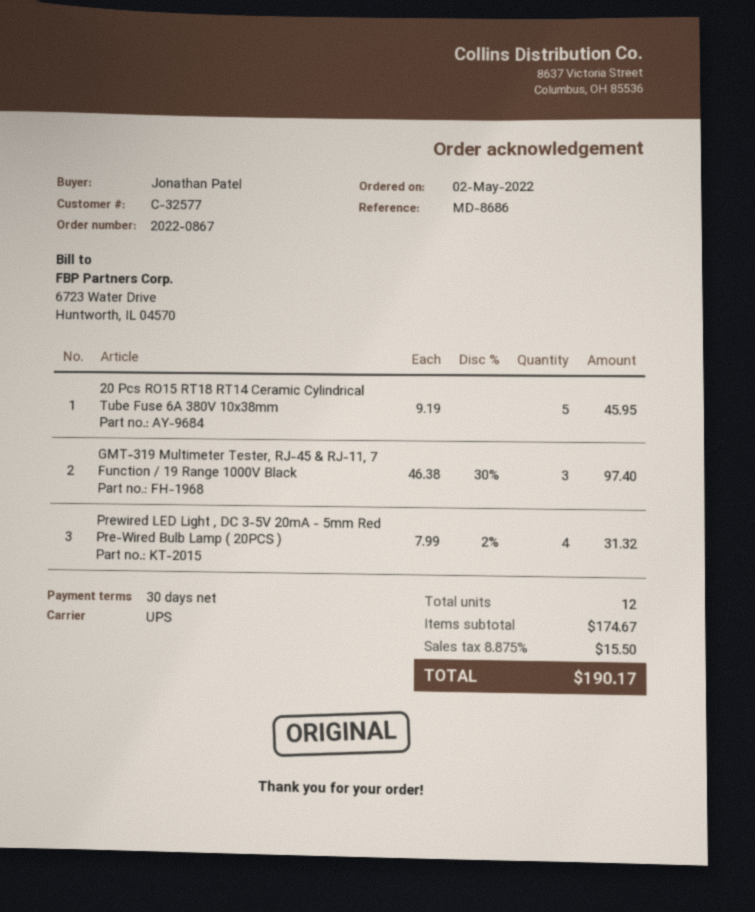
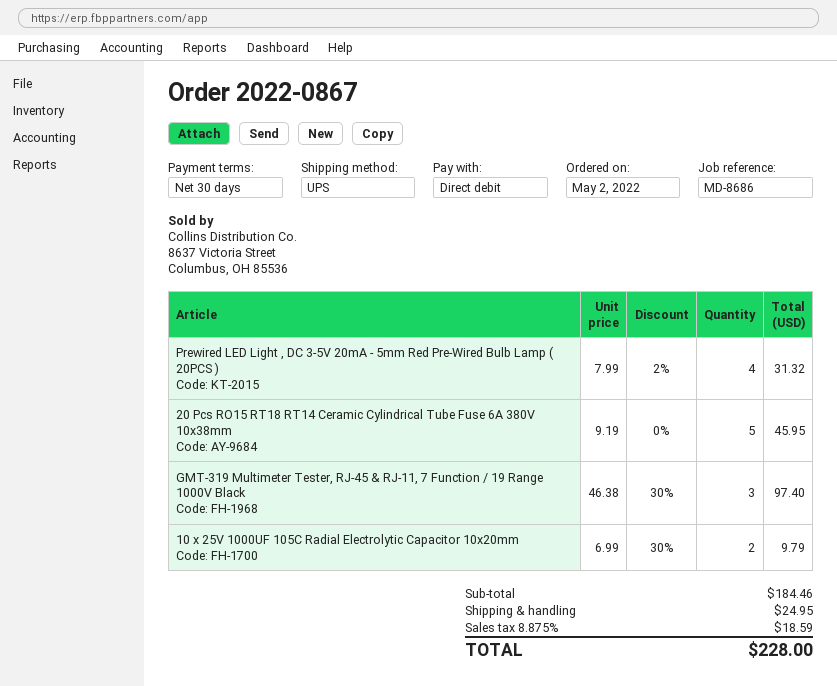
10 x 25V 1000UF 105C Radial Electrolytic Capacitor 10x20mm: none -> 2 x 6.99 - 30% = 9.79
subtotal: 174.67 -> 184.46
shipping: none -> 24.95
tax: 8.875% = 15.50 -> 8.875% = 18.59
total: 190.17 -> 228.00

